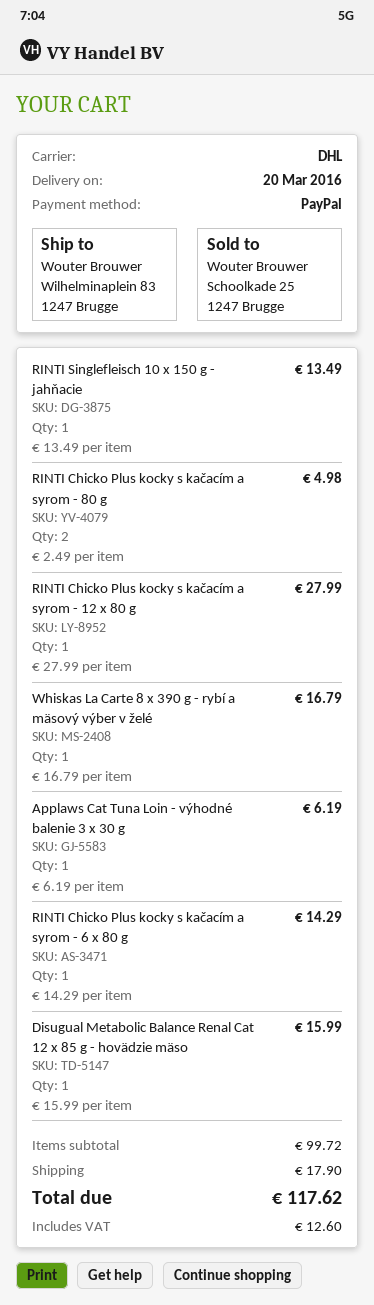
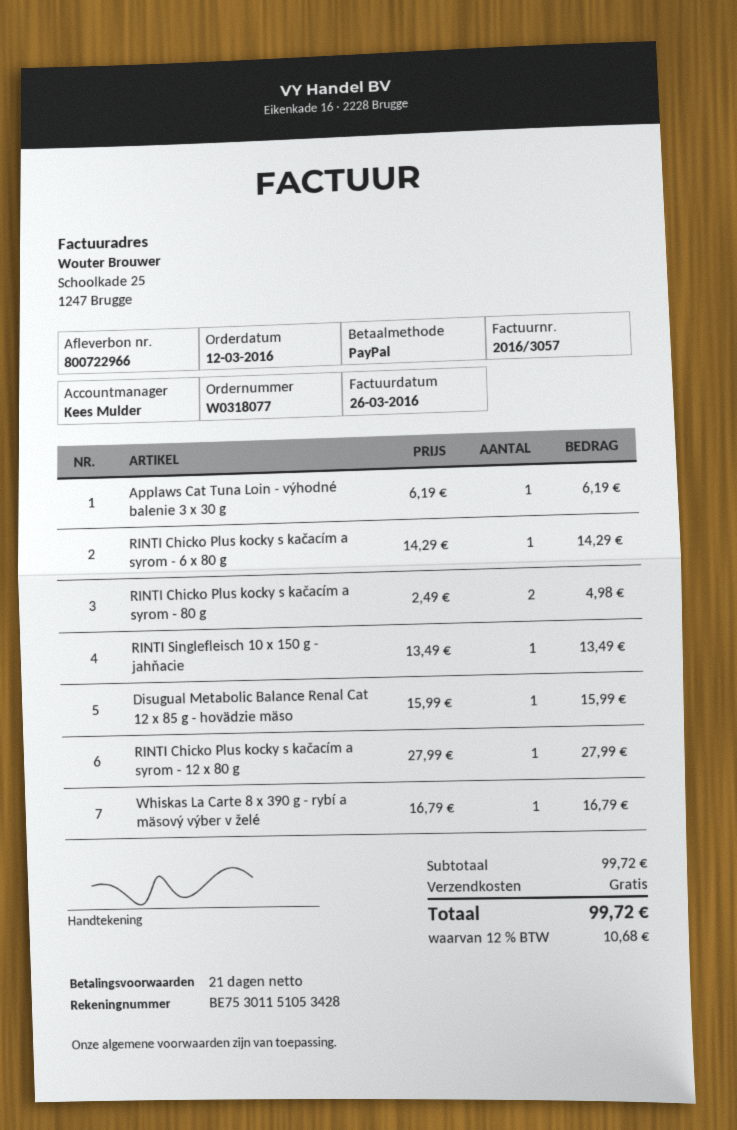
shipping: 17.90 -> 0.00
tax: 12.60 -> 10.68
total: 117.62 -> 99.72

